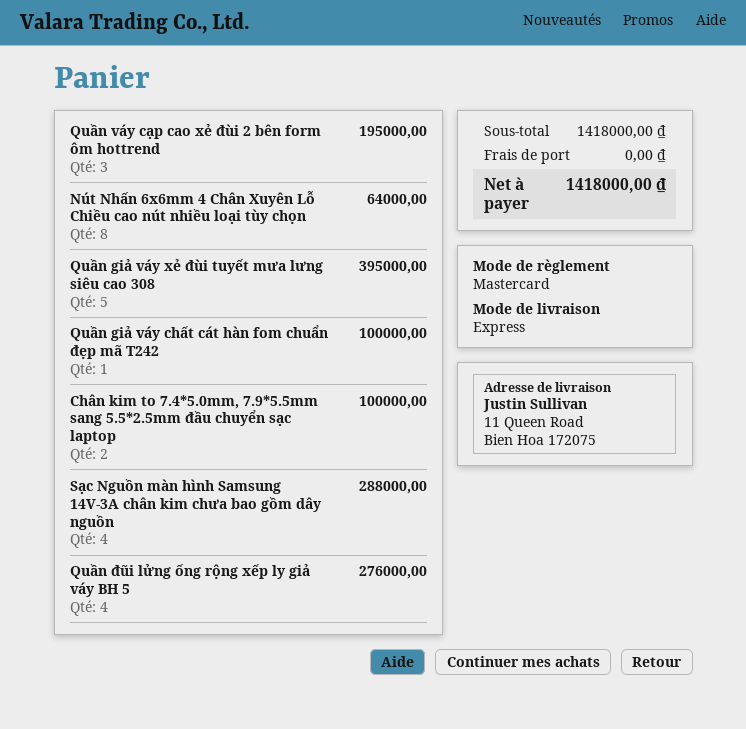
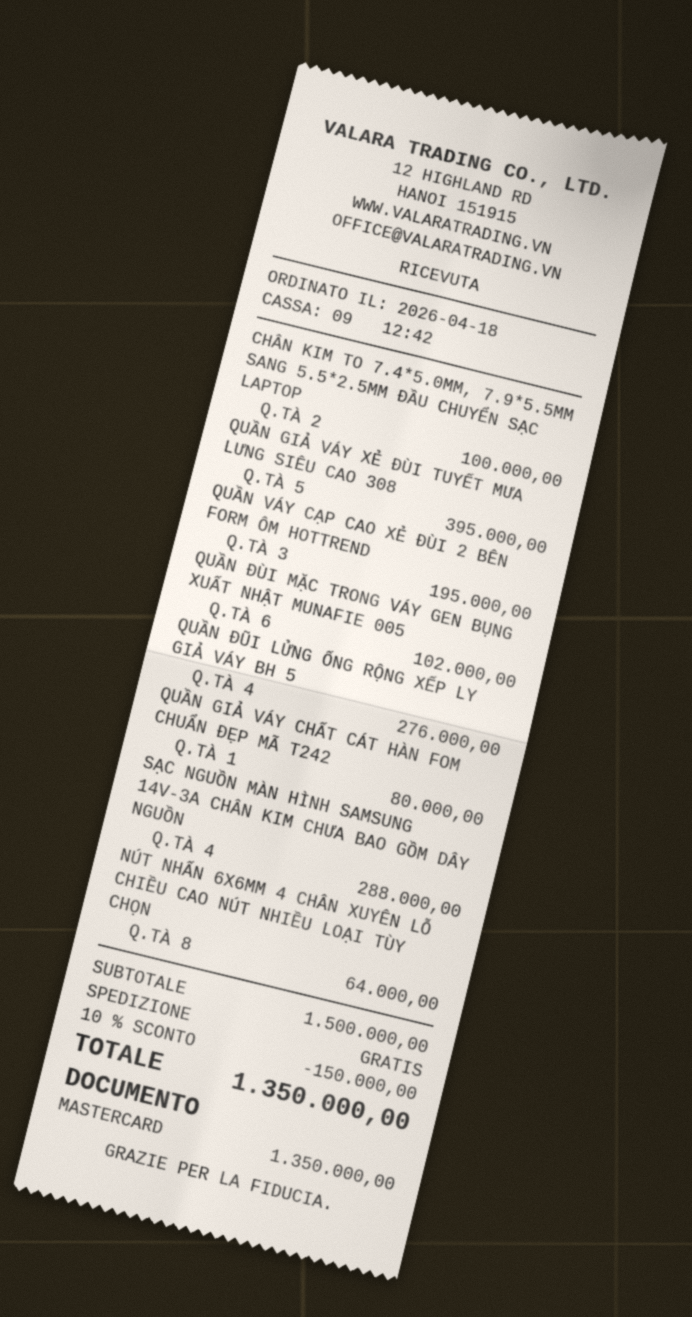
Quần giả váy chất cát hàn fom chuẩn đẹp mã T242: 1 for 100000.00 -> 1 for 80000.00
QUẦN ĐÙI MẶC TRONG VÁY GEN BỤNG XUẤT NHẬT MUNAFIE 005: none -> 6 for 102000.00
subtotal: 1418000.00 -> 1500000.00
discount: none -> 10% = 150000.00
total: 1418000.00 -> 1350000.00

